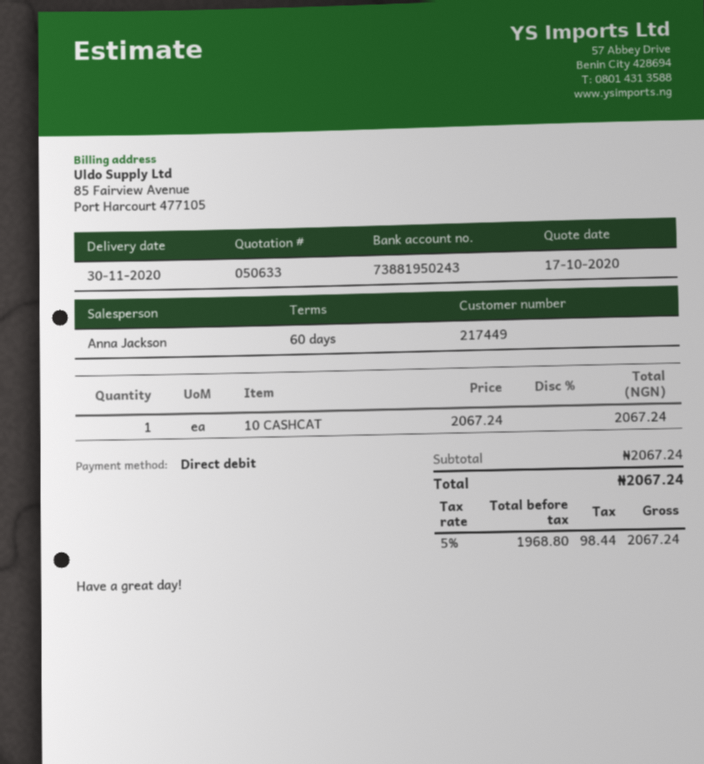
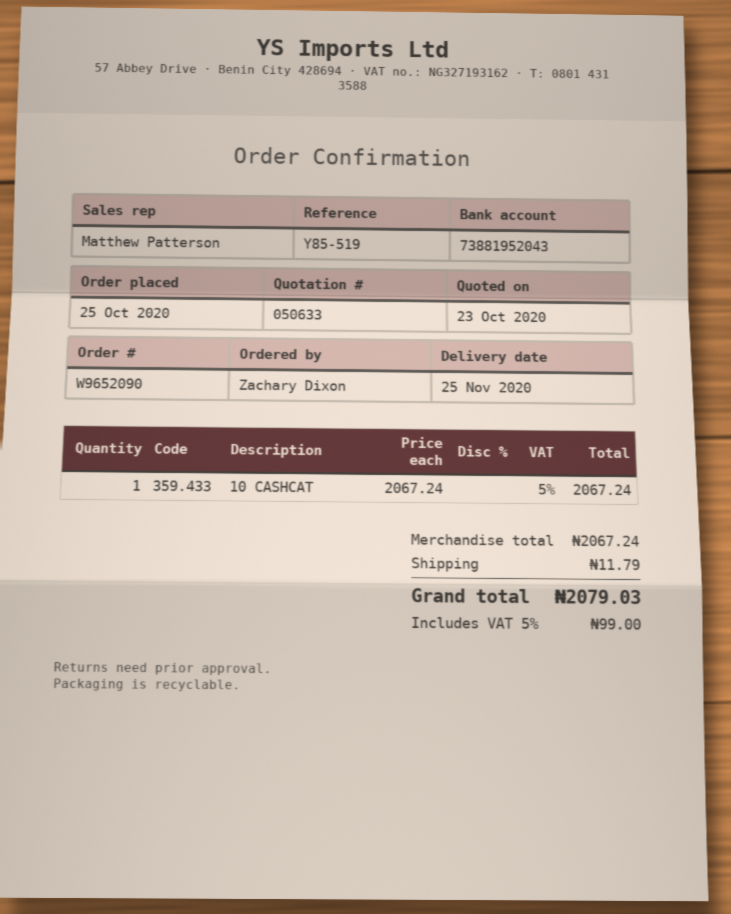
quote date: 2020-10-17 -> 2020-10-23
delivery date: 2020-11-30 -> 2020-11-25
sales rep: Anna Jackson -> Matthew Patterson
bank account: 73881950243 -> 73881952043
shipping: none -> 11.79
tax: 5% = 98.44 -> 5% = 99.00
total: 2067.24 -> 2079.03

